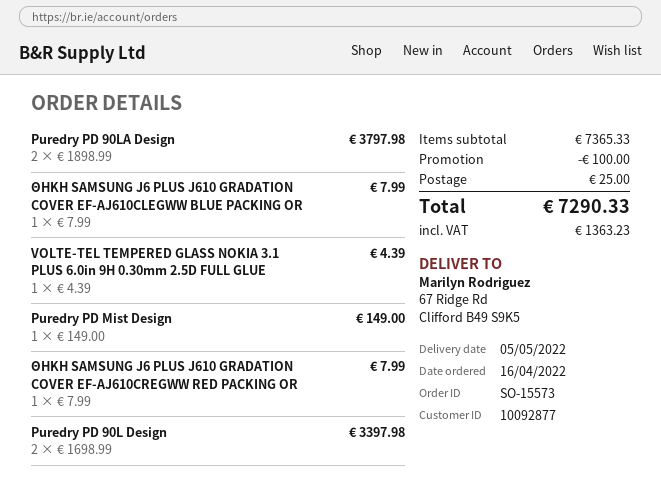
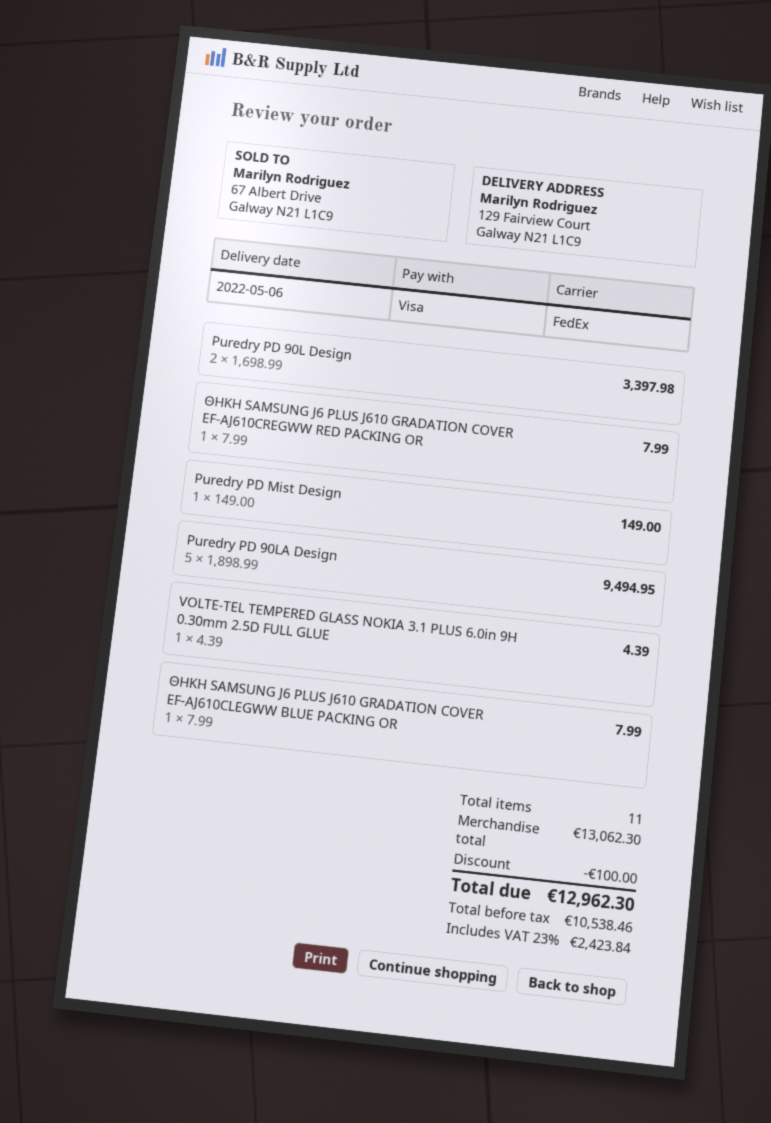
delivery date: 2022-05-05 -> 2022-05-06
ship to: 67 Ridge Rd, Clifford B49 S9K5 -> 129 Fairview Court, Galway N21 L1C9
Puredry PD 90LA Design: 2 x 1898.99 = 3797.98 -> 5 x 1898.99 = 9494.95
subtotal: 7365.33 -> 13062.30
shipping: 25.00 -> none
tax: 1363.23 -> 2423.84
total: 7290.33 -> 12962.30

